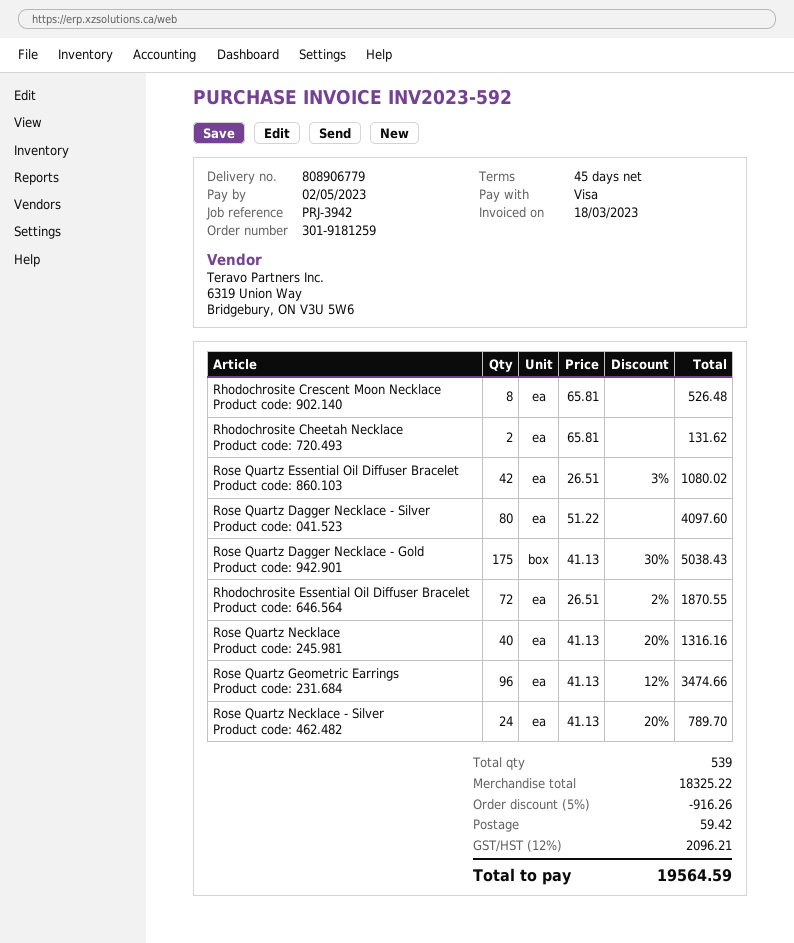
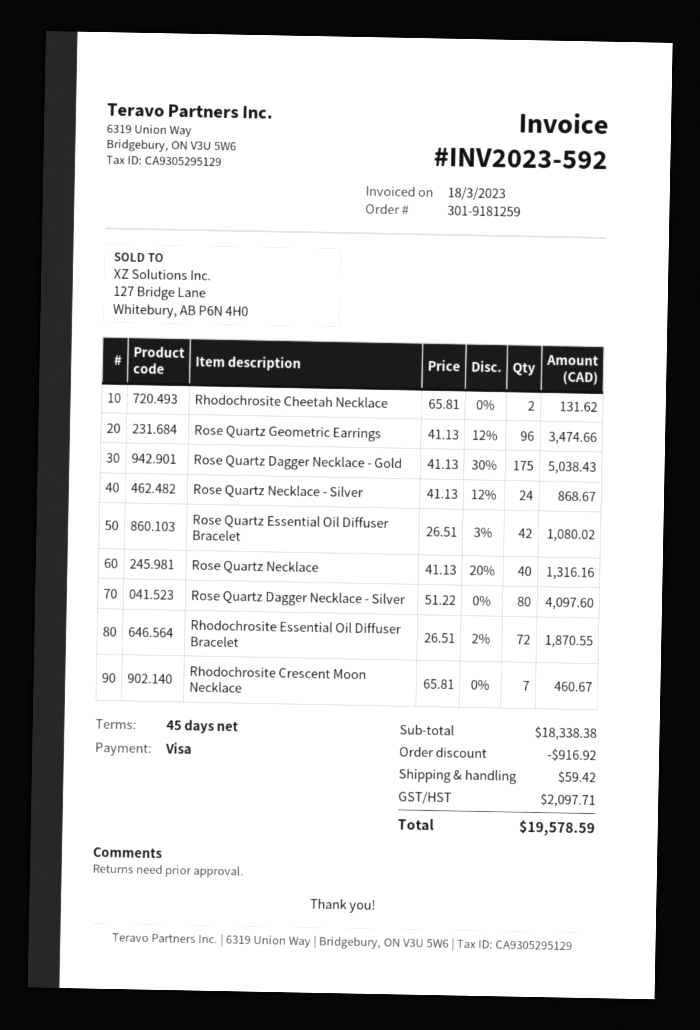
Rhodochrosite Crescent Moon Necklace: 8 x 65.81 = 526.48 -> 7 x 65.81 = 460.67
Rose Quartz Necklace - Silver: 24 x 41.13 - 20% = 789.70 -> 24 x 41.13 - 12% = 868.67
subtotal: 18325.22 -> 18338.38
discount: 916.26 -> 916.92
tax: 2096.21 -> 2097.71
total: 19564.59 -> 19578.59

